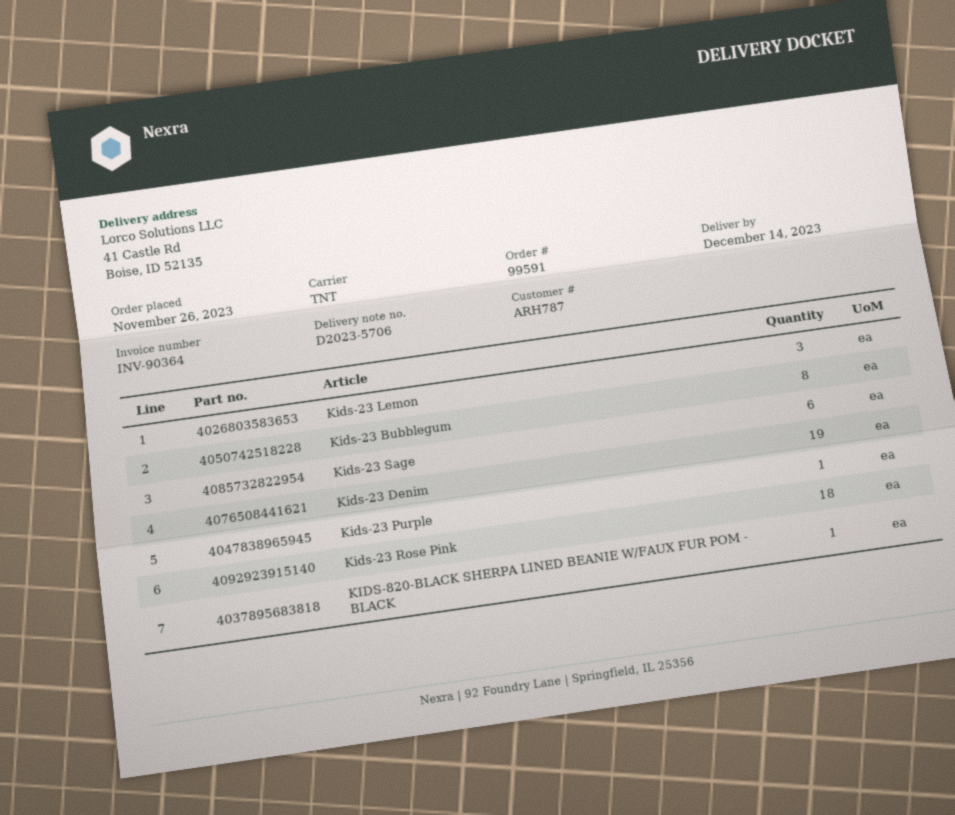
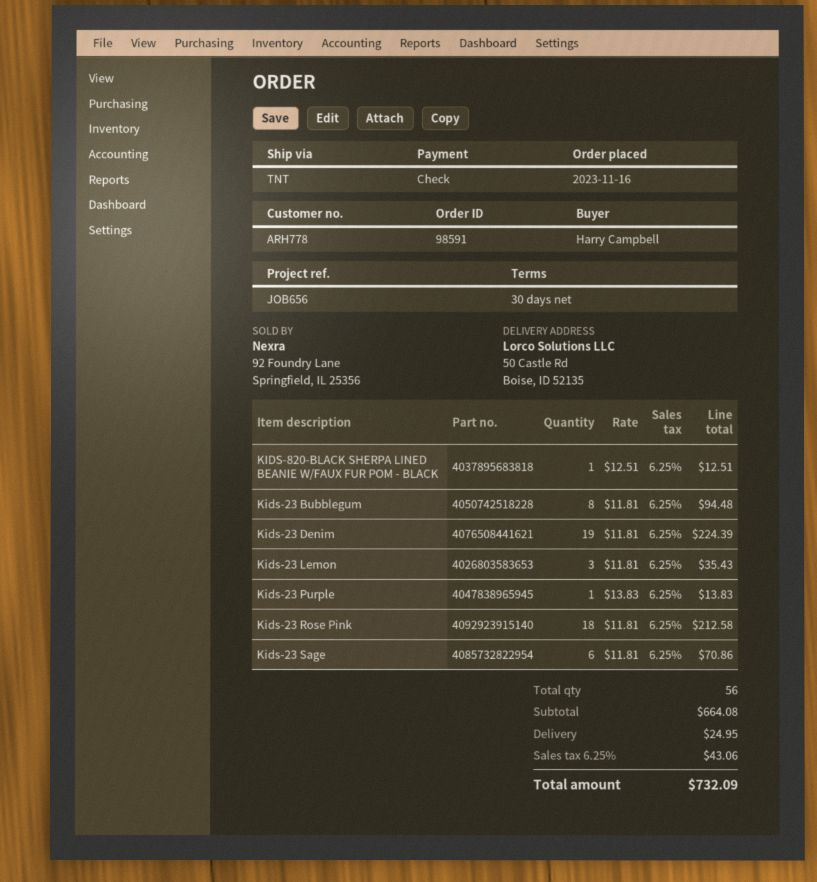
order number: 99591 -> 98591
order date: 2023-11-26 -> 2023-11-16
customer number: ARH787 -> ARH778
ship to: 41 Castle Rd, Boise, ID 52135 -> 50 Castle Rd, Boise, ID 52135

